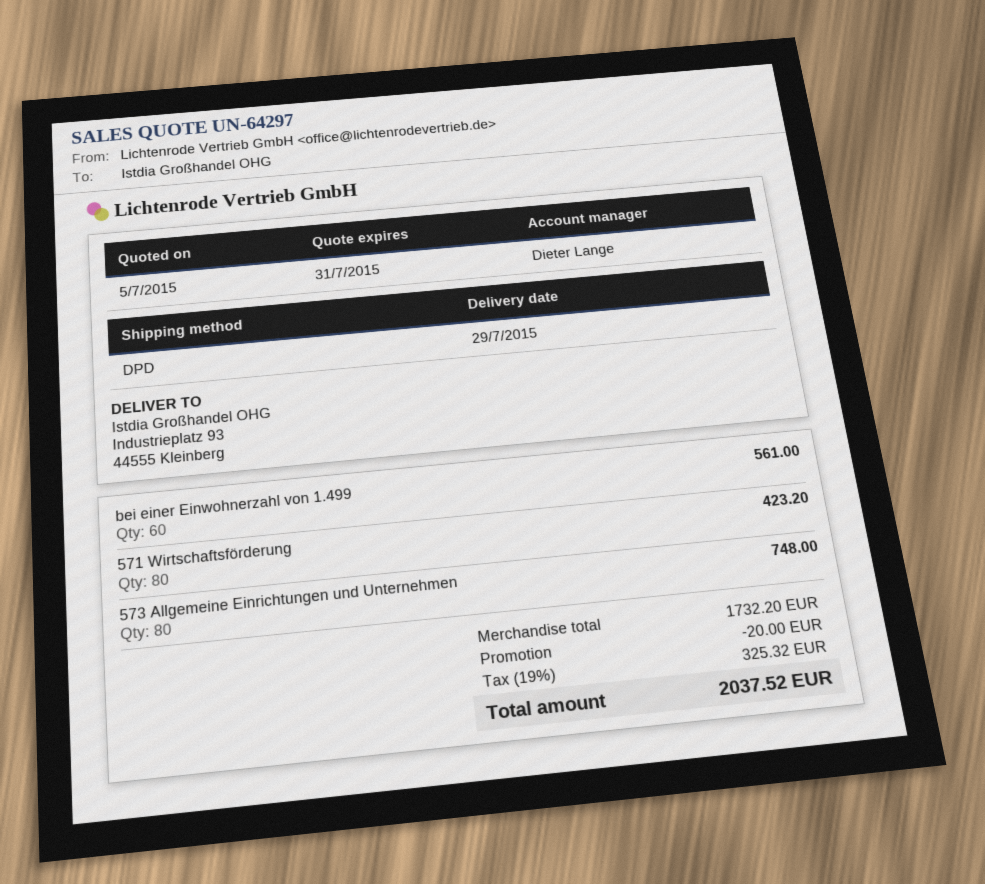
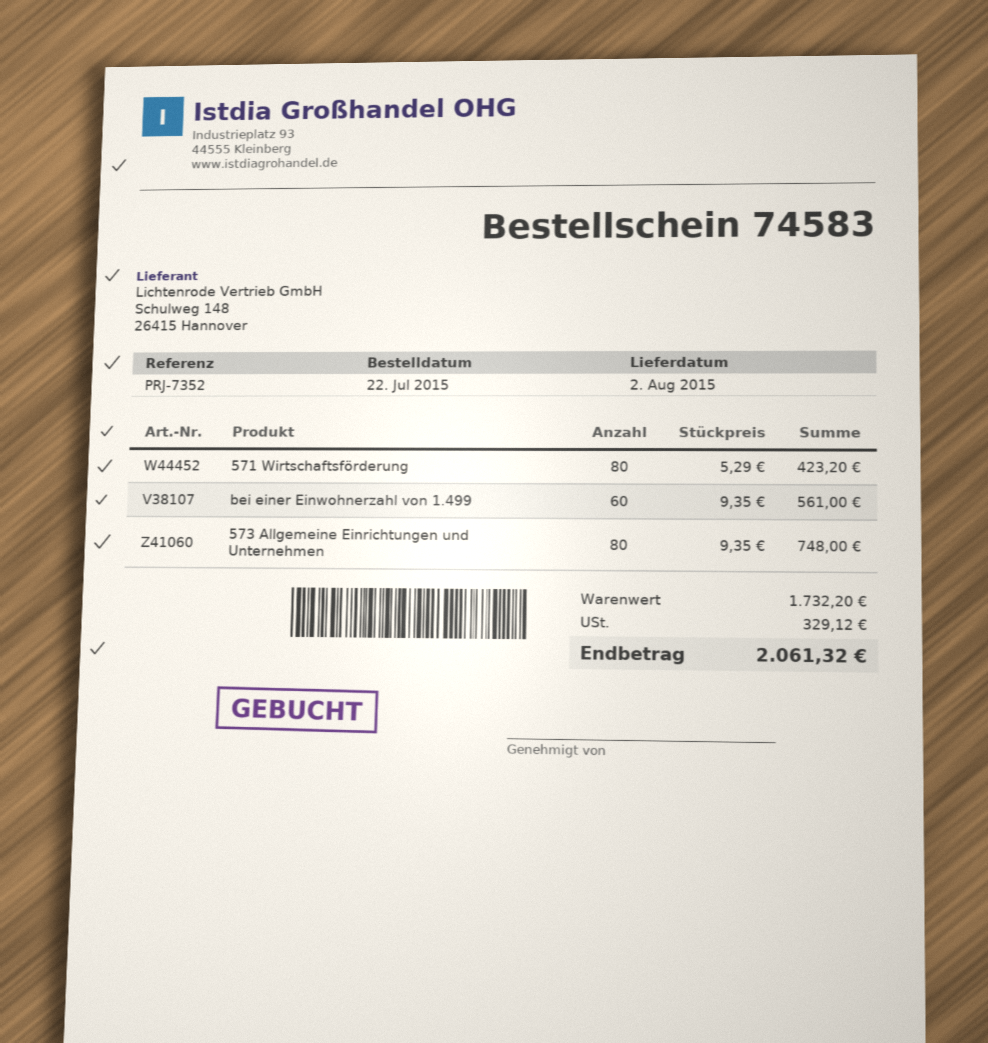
delivery date: 2015-07-29 -> 2015-08-02
discount: 20.00 -> none
tax: 325.32 -> 329.12
total: 2037.52 -> 2061.32

